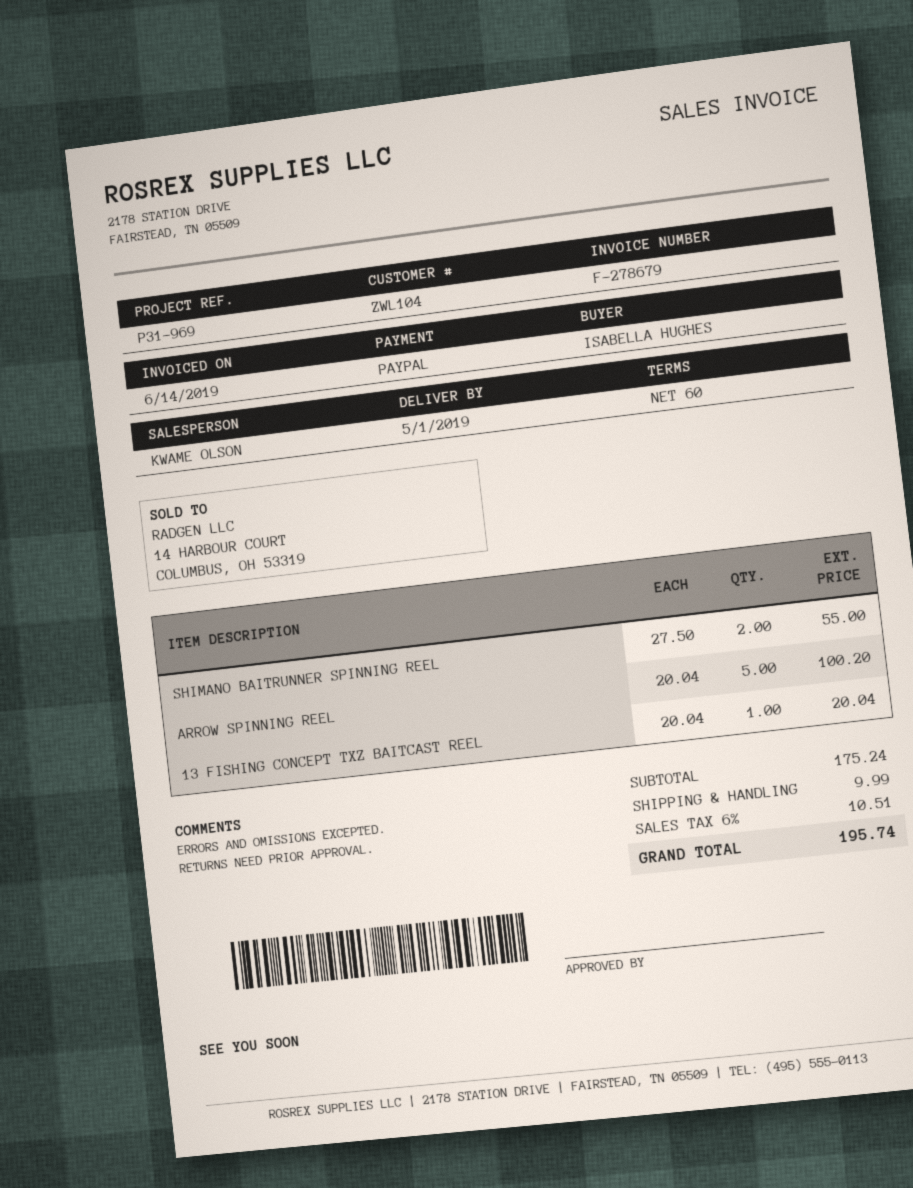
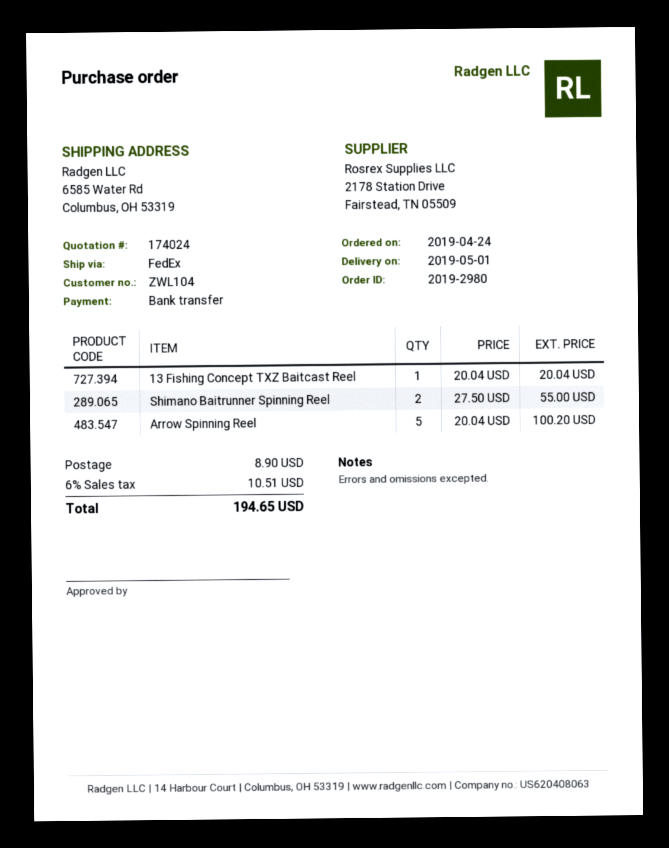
payment method: PayPal -> bank transfer
shipping: 9.99 -> 8.90
total: 195.74 -> 194.65

